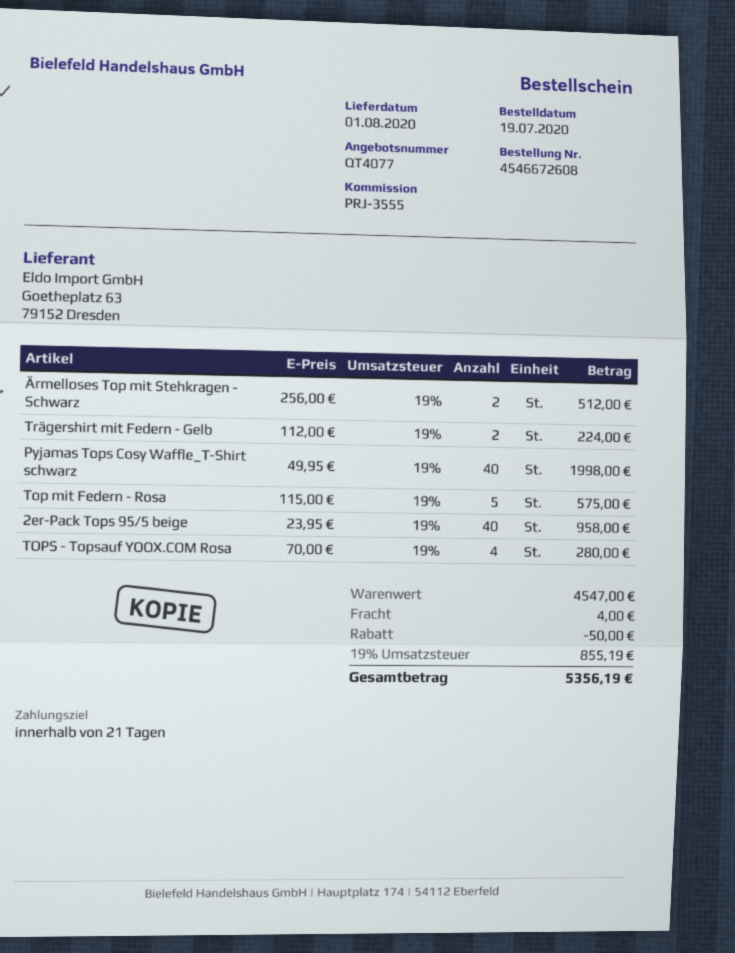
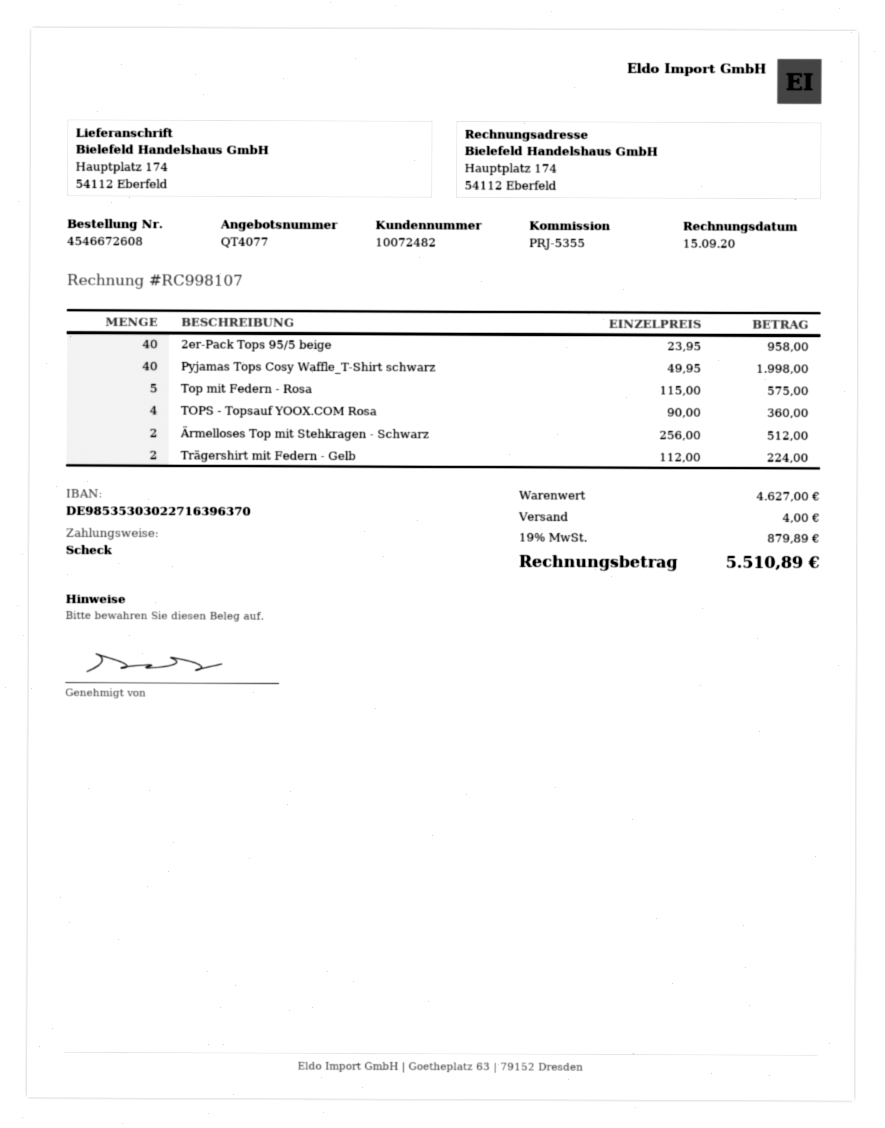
reference: PRJ-3555 -> PRJ-5355
TOPS - Topsauf YOOX.COM Rosa: 4 x 70.00 = 280.00 -> 4 x 90.00 = 360.00
subtotal: 4547.00 -> 4627.00
discount: 50.00 -> none
tax: 19% = 855.19 -> 19% = 879.89
total: 5356.19 -> 5510.89

